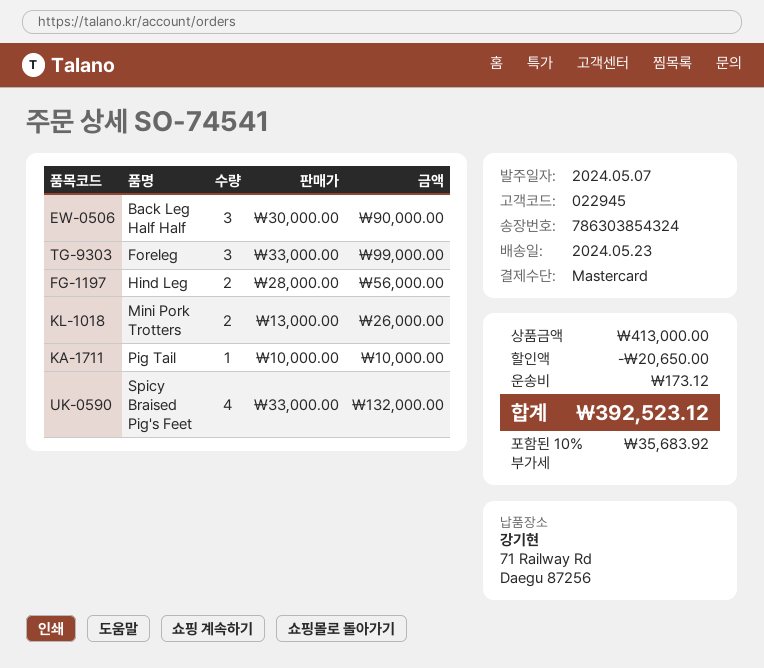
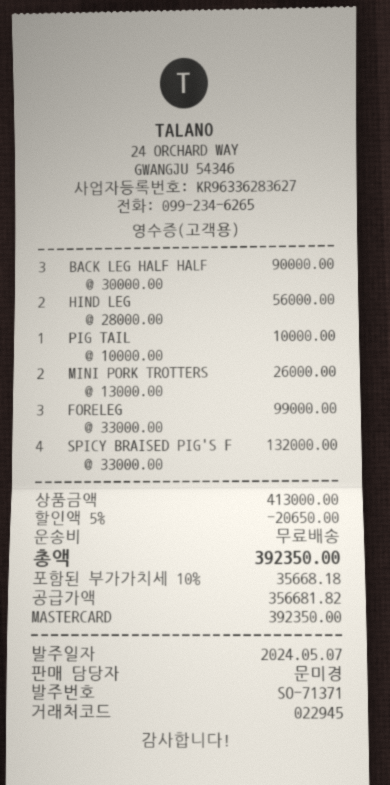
order number: SO-74541 -> SO-71371
shipping: 173.12 -> 0.00
tax: 10% = 35683.92 -> 10% = 35668.18
total: 392523.12 -> 392350.00

